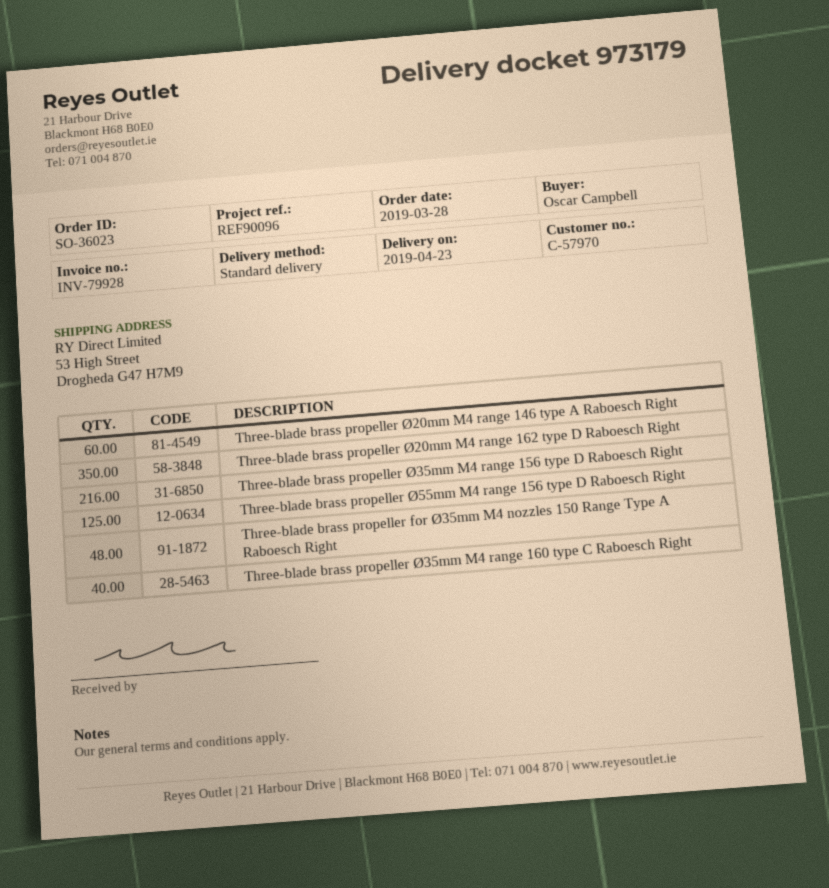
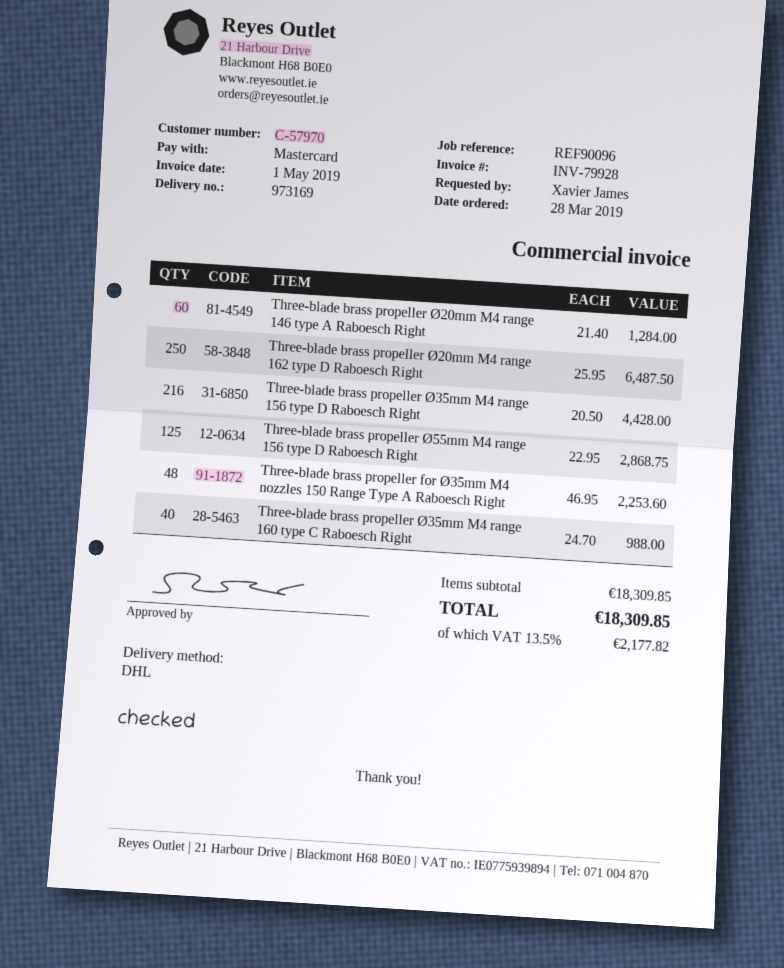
delivery note number: 973179 -> 973169
ordered by: Oscar Campbell -> Xavier James
shipping method: standard -> DHL
Three-blade brass propeller Ø20mm M4 range 162 type D Raboesch Right: 350 -> 250

